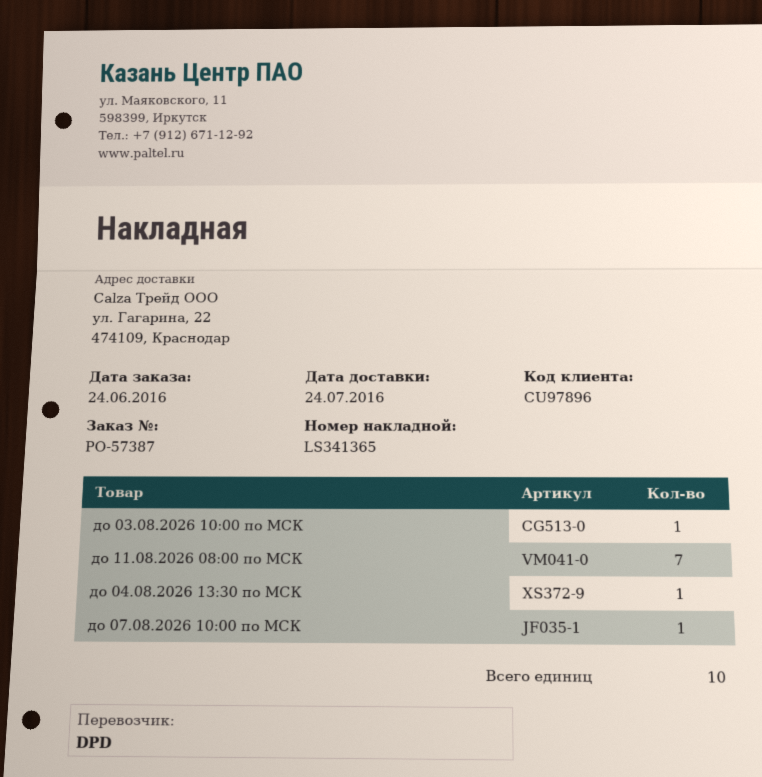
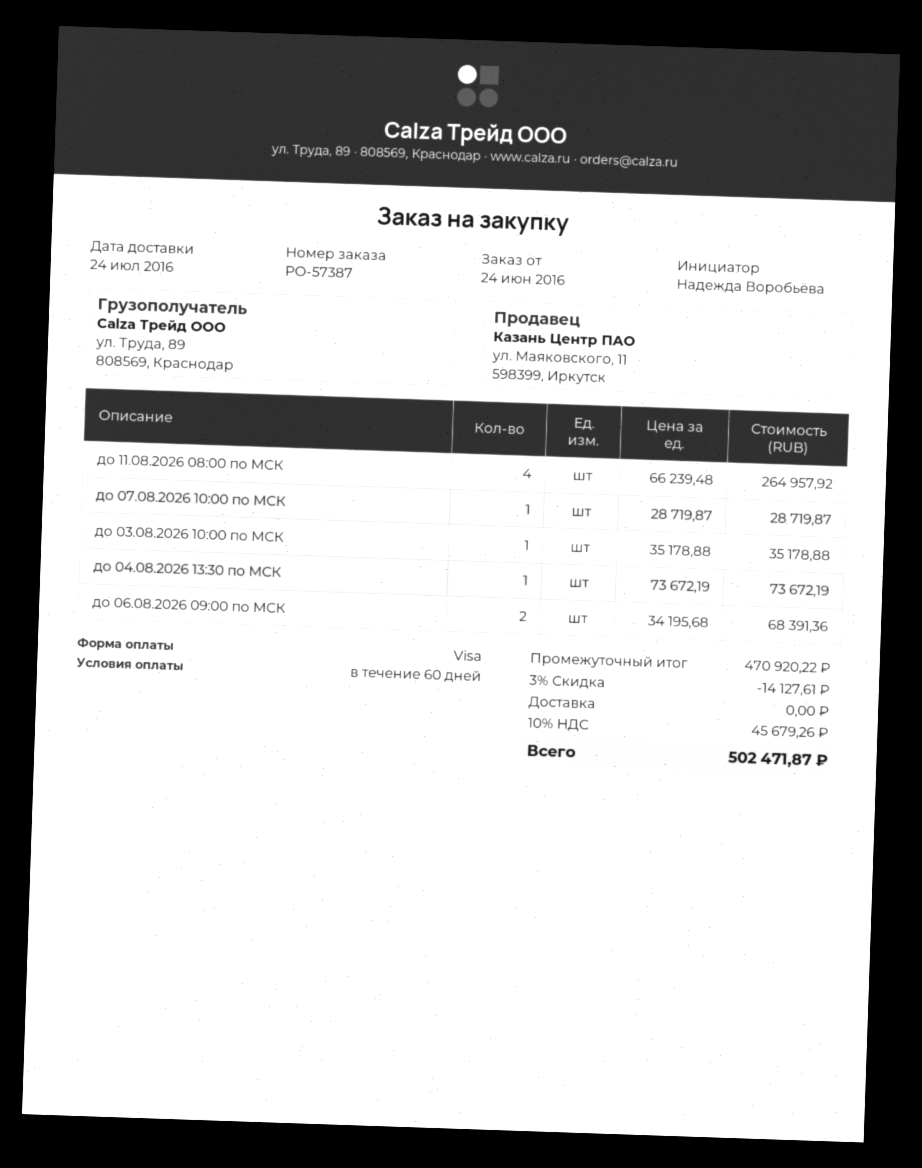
ship to: ул. Гагарина, 22, 474109, Краснодар -> ул. Труда, 89, 808569, Краснодар
до 11.08.2026 08:00 по МСК: 7 -> 4
до 06.08.2026 09:00 по МСК: none -> 2

